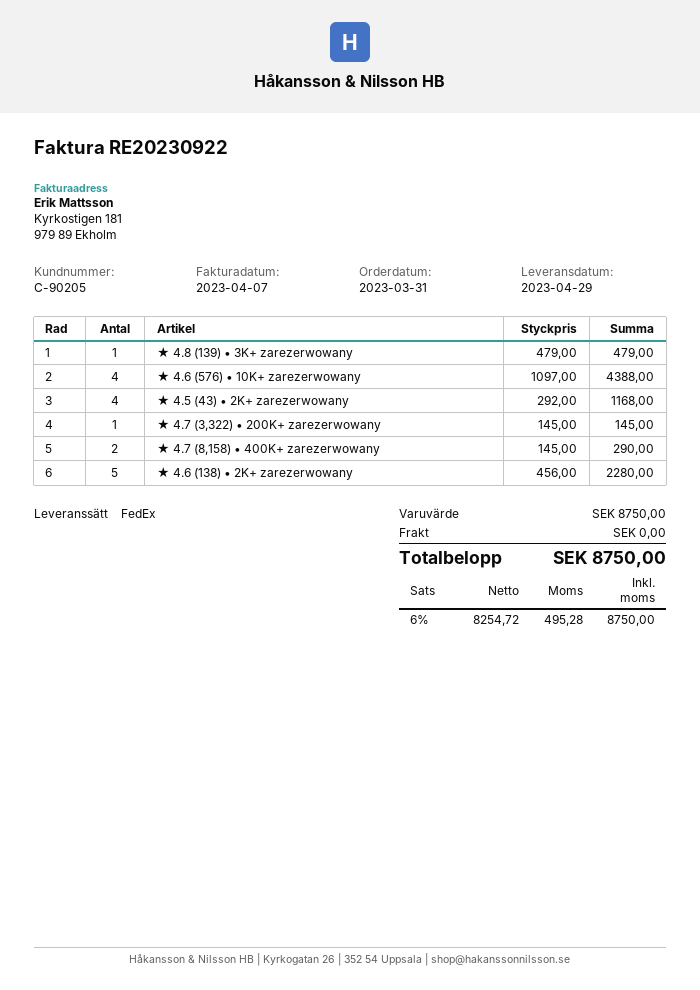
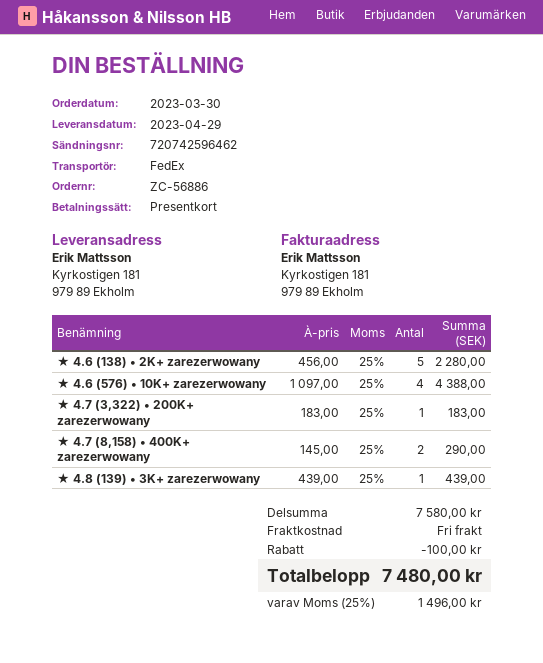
order date: 2023-03-31 -> 2023-03-30
★ 4.8 (139) • 3K+ zarezerwowany: 1 x 479.00 = 479.00 -> 1 x 439.00 = 439.00
★ 4.5 (43) • 2K+ zarezerwowany: 4 x 292.00 = 1168.00 -> none
★ 4.7 (3,322) • 200K+ zarezerwowany: 1 x 145.00 = 145.00 -> 1 x 183.00 = 183.00
subtotal: 8750.00 -> 7580.00
discount: none -> 100.00
tax: 6% = 495.28 -> 25% = 1496.00
total: 8750.00 -> 7480.00

